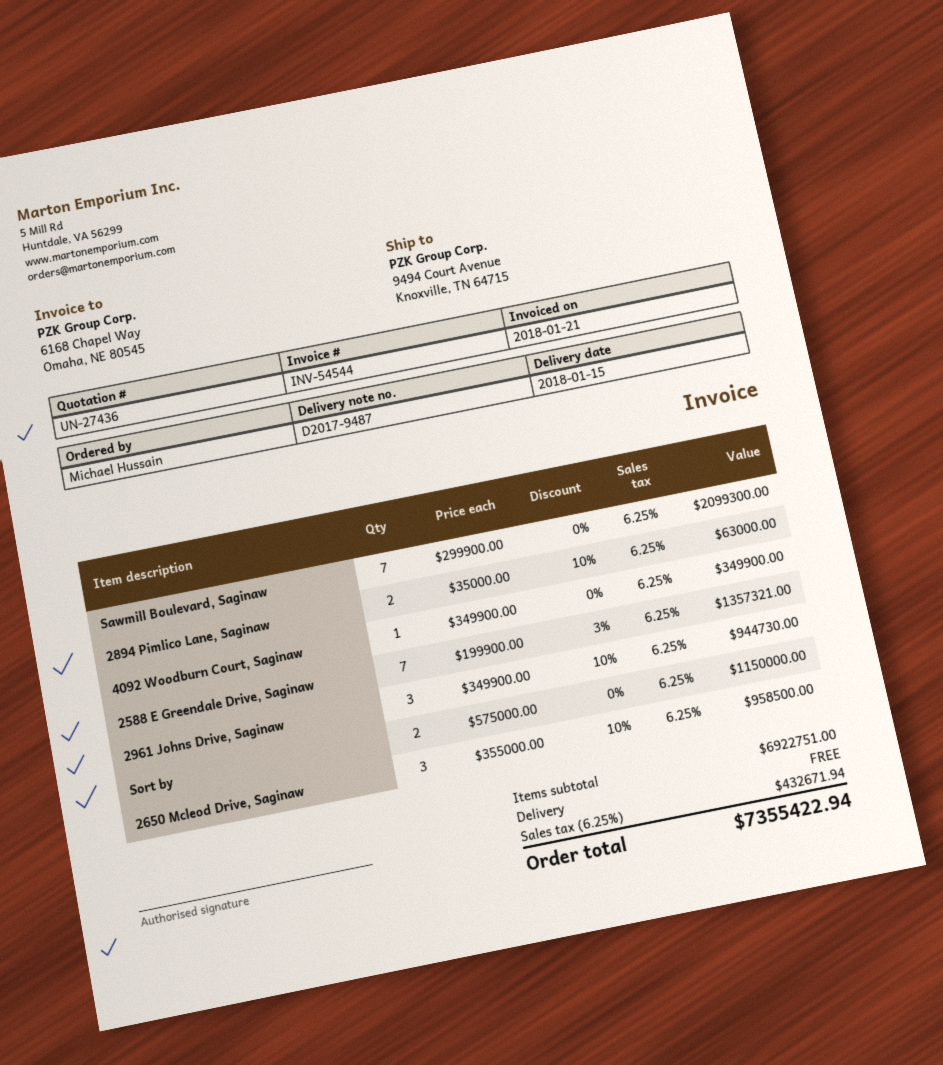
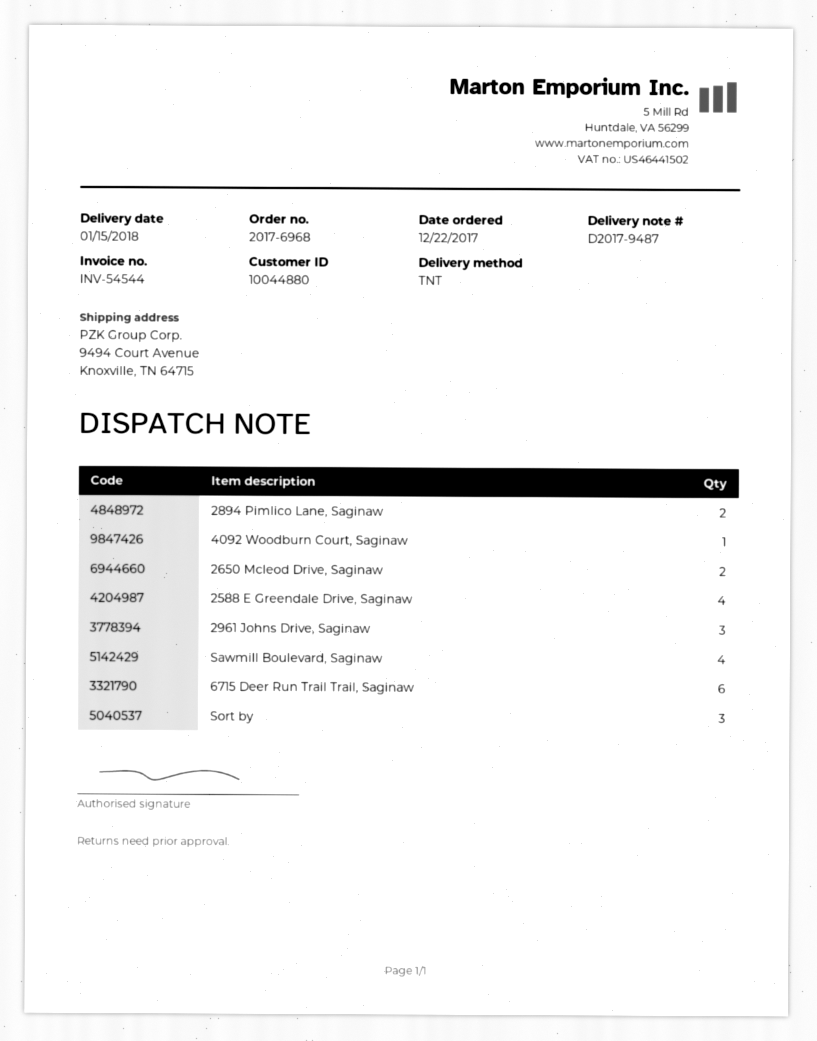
Sawmill Boulevard, Saginaw: 7 -> 4
2588 E Greendale Drive, Saginaw: 7 -> 4
Sort by: 2 -> 3
2650 Mcleod Drive, Saginaw: 3 -> 2
6715 Deer Run Trail Trail, Saginaw: none -> 6

